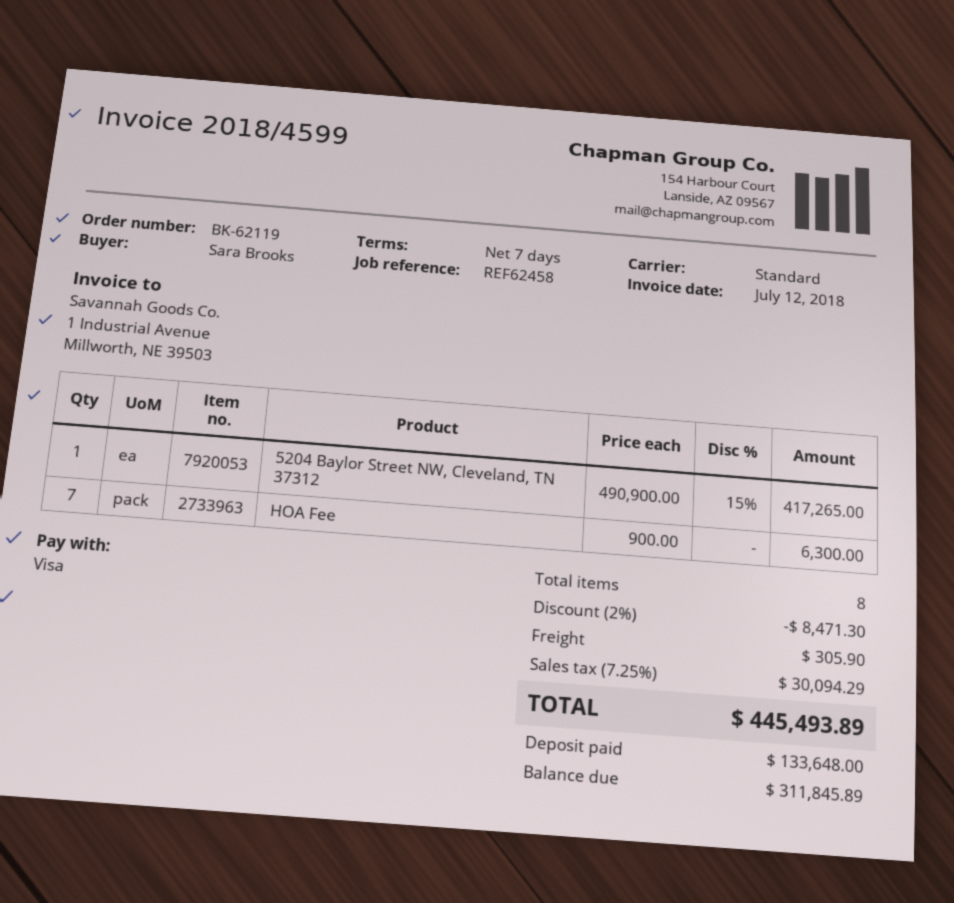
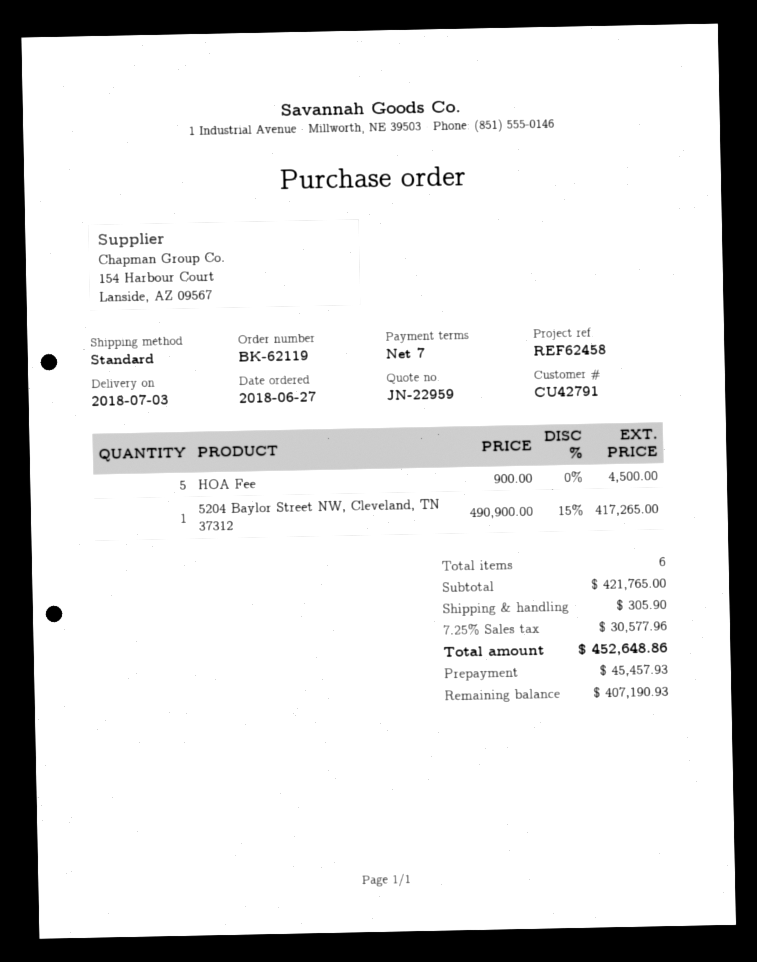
HOA Fee: 7 x 900.00 = 6300.00 -> 5 x 900.00 = 4500.00
total quantity: 8 -> 6
discount: 2% = 8471.30 -> none
tax: 7.25% = 30094.29 -> 7.25% = 30577.96
total: 445493.89 -> 452648.86
deposit: 133648.00 -> 45457.93
balance: 311845.89 -> 407190.93

